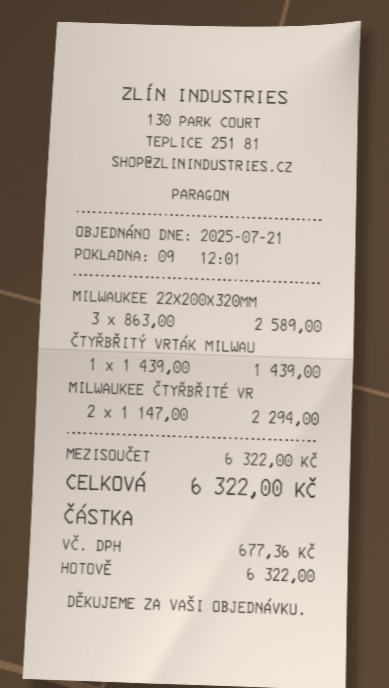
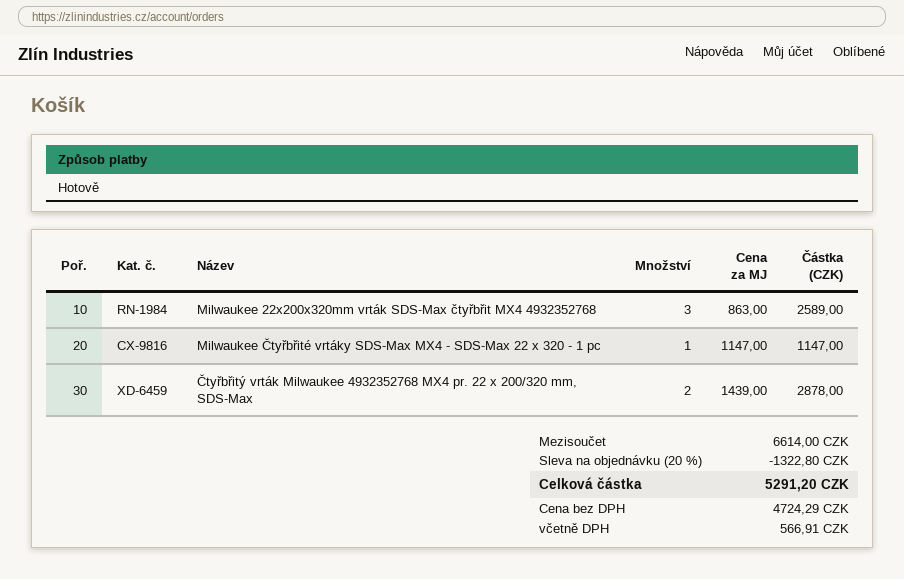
ČTYŘBŘITÝ VRTÁK MILWAU: 1 x 1439.00 = 1439.00 -> 2 x 1439.00 = 2878.00
MILWAUKEE ČTYŘBŘITÉ VR: 2 x 1147.00 = 2294.00 -> 1 x 1147.00 = 1147.00
subtotal: 6322.00 -> 6614.00
discount: none -> 20% = 1322.80
tax: 677.36 -> 566.91
total: 6322.00 -> 5291.20

